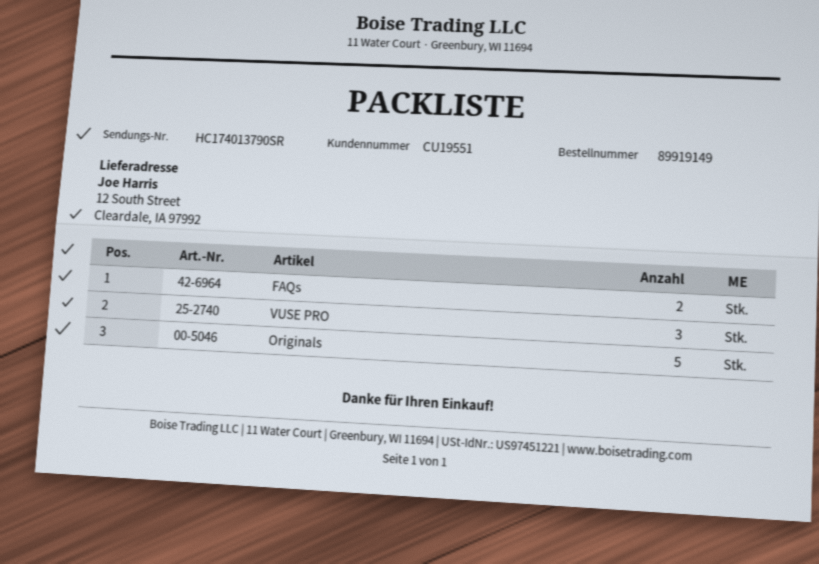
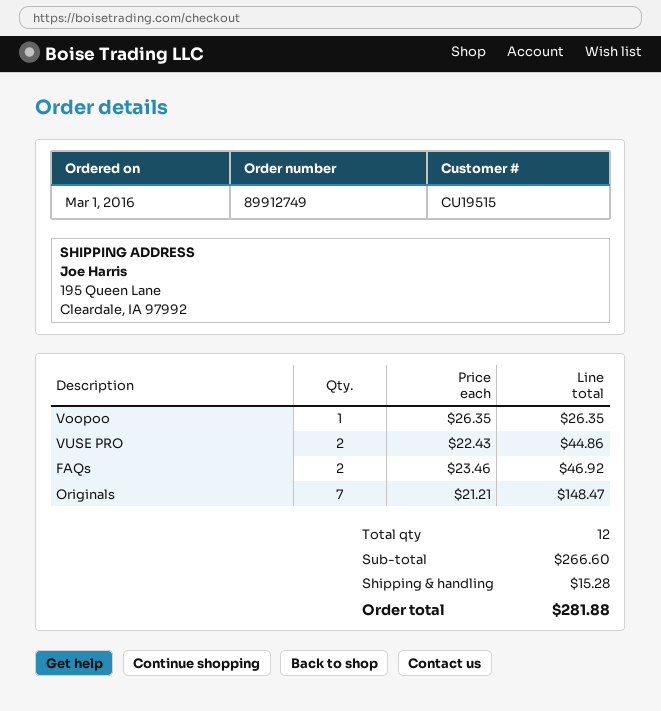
order number: 89919149 -> 89912749
customer number: CU19551 -> CU19515
ship to: 12 South Street, Cleardale, IA 97992 -> 195 Queen Lane, Cleardale, IA 97992
VUSE PRO: 3 -> 2
Originals: 5 -> 7
Voopoo: none -> 1

